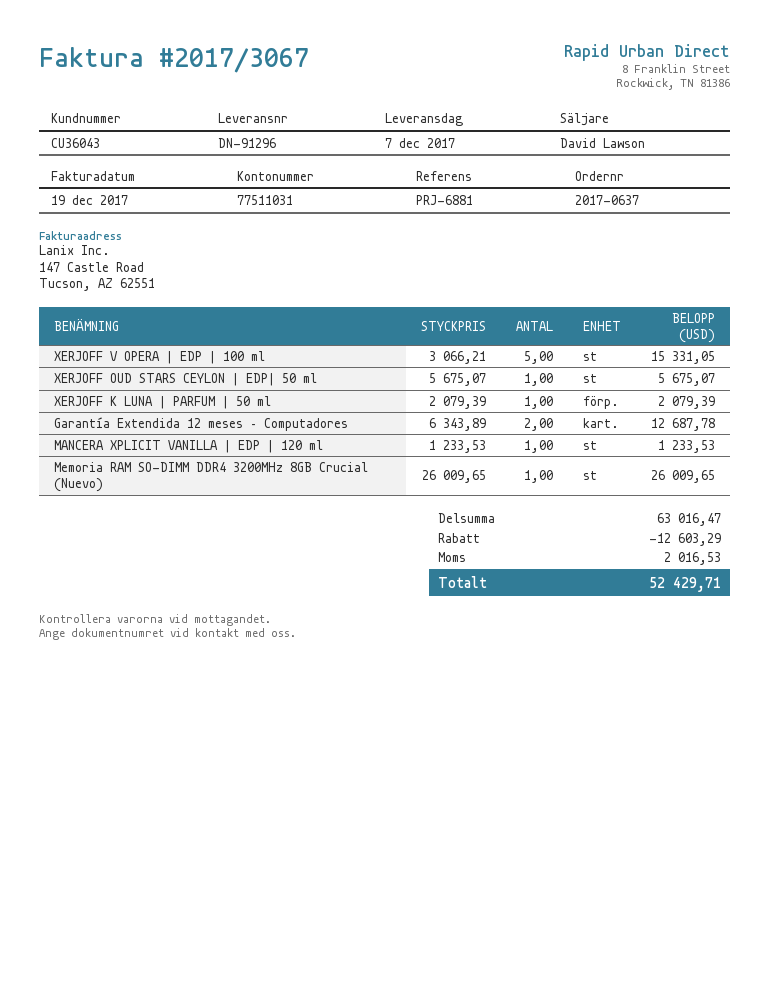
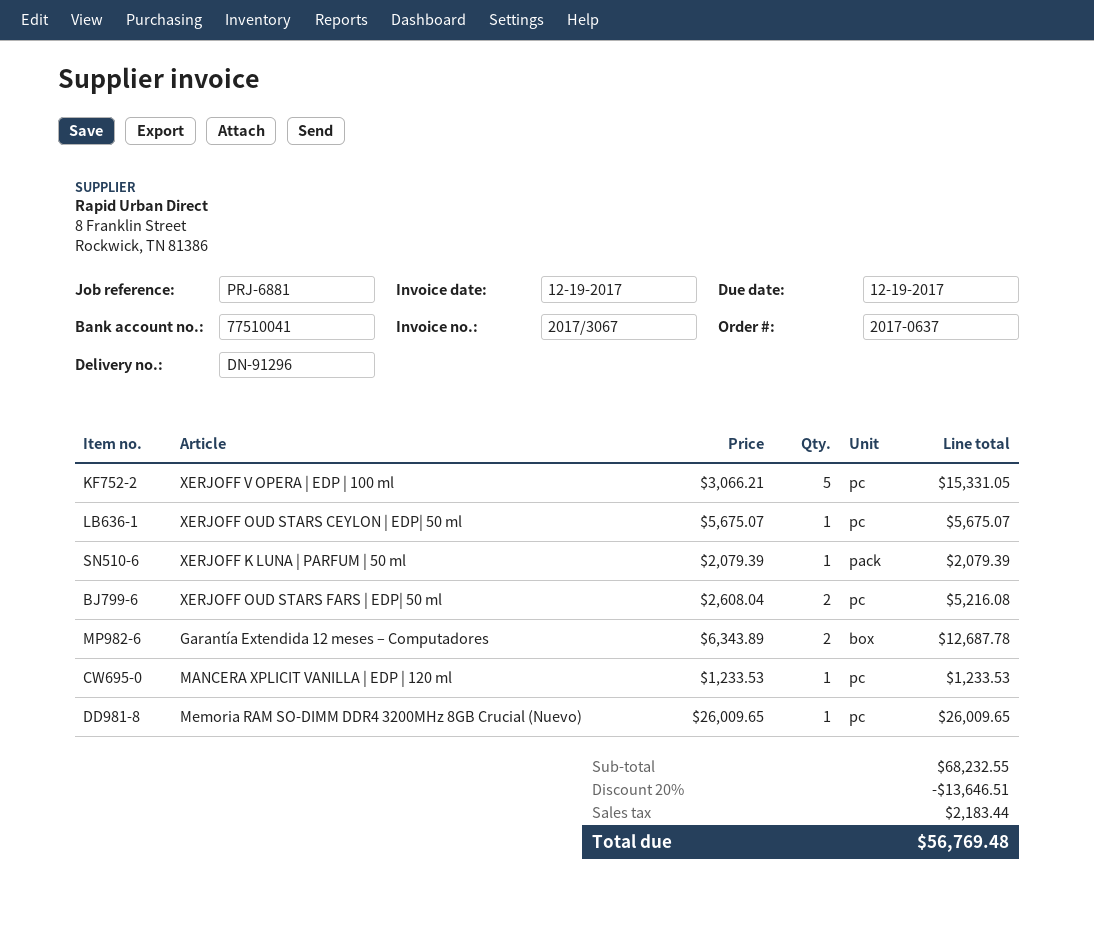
bank account: 77511031 -> 77510041
XERJOFF OUD STARS FARS | EDP| 50 ml: none -> 2 x 2608.04 = 5216.08
subtotal: 63016.47 -> 68232.55
discount: 12603.29 -> 13646.51
tax: 2016.53 -> 2183.44
total: 52429.71 -> 56769.48

